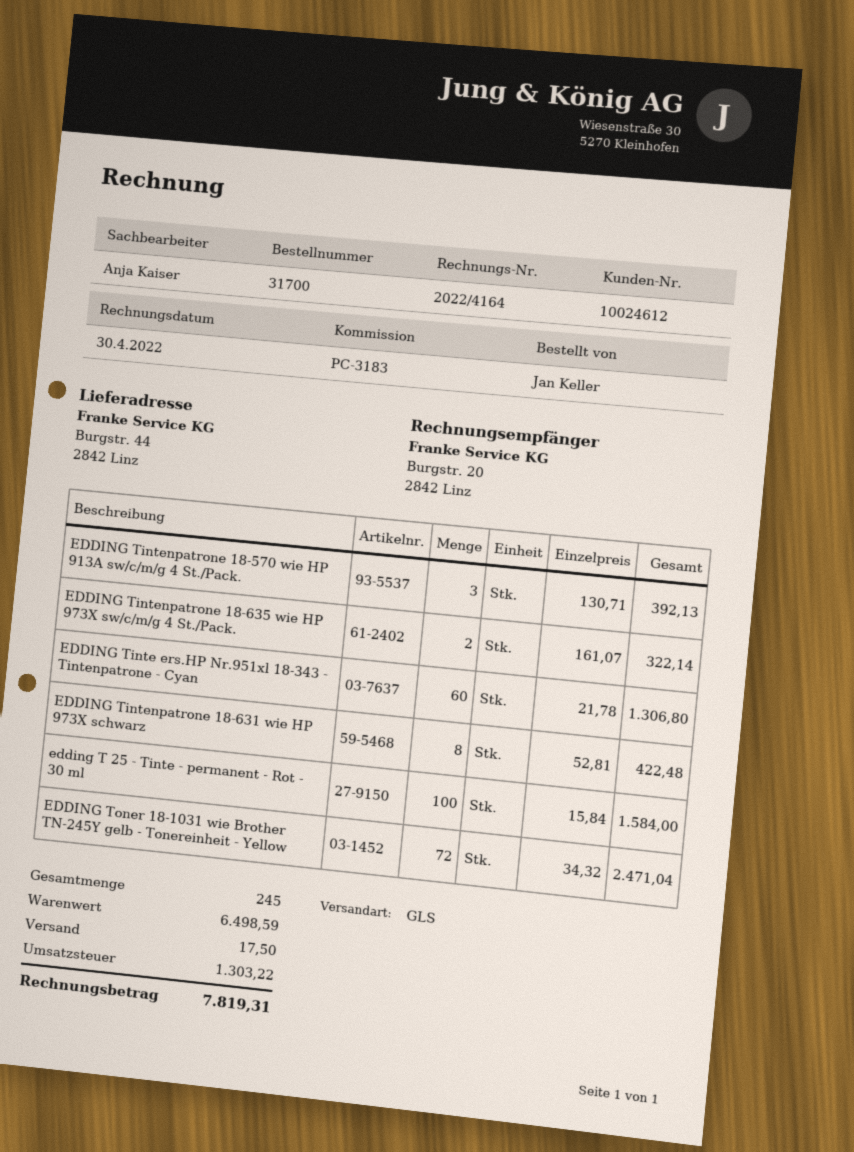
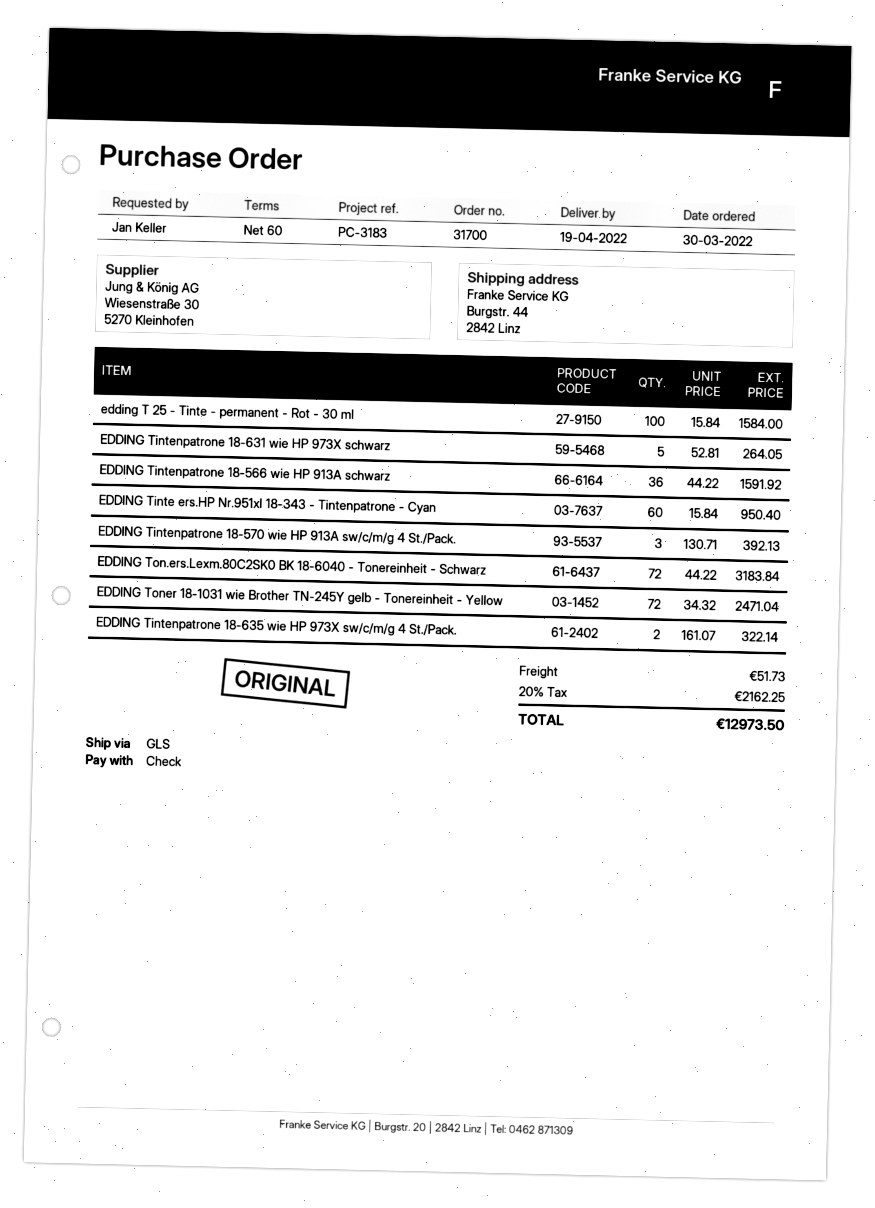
EDDING Tinte ers.HP Nr.951xl 18-343 - Tintenpatrone - Cyan: 60 x 21.78 = 1306.80 -> 60 x 15.84 = 950.40
EDDING Tintenpatrone 18-631 wie HP 973X schwarz: 8 x 52.81 = 422.48 -> 5 x 52.81 = 264.05
EDDING Tintenpatrone 18-566 wie HP 913A schwarz: none -> 36 x 44.22 = 1591.92
EDDING Ton.ers.Lexm.80C2SK0 BK 18-6040 - Tonereinheit - Schwarz: none -> 72 x 44.22 = 3183.84
shipping: 17.50 -> 51.73
tax: 1303.22 -> 2162.25
total: 7819.31 -> 12973.50

